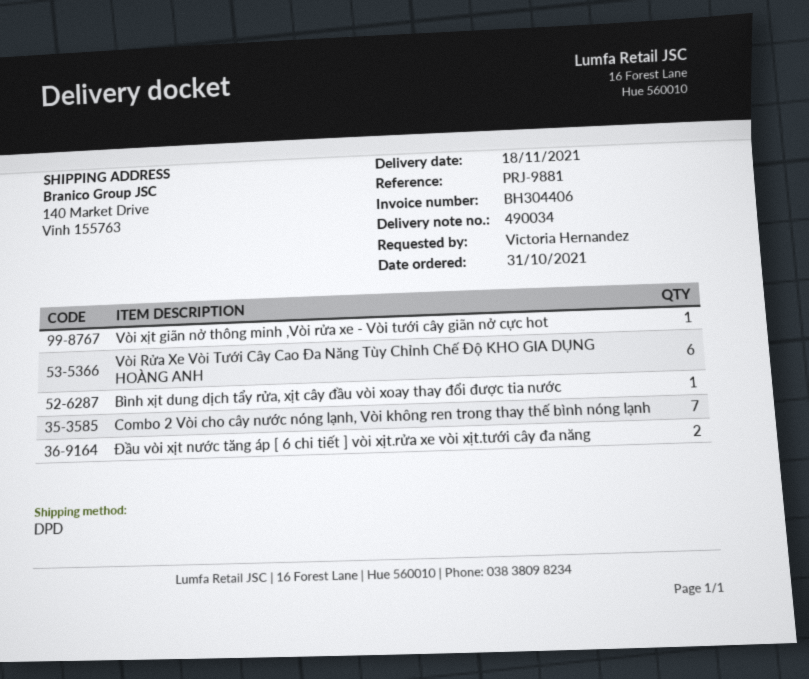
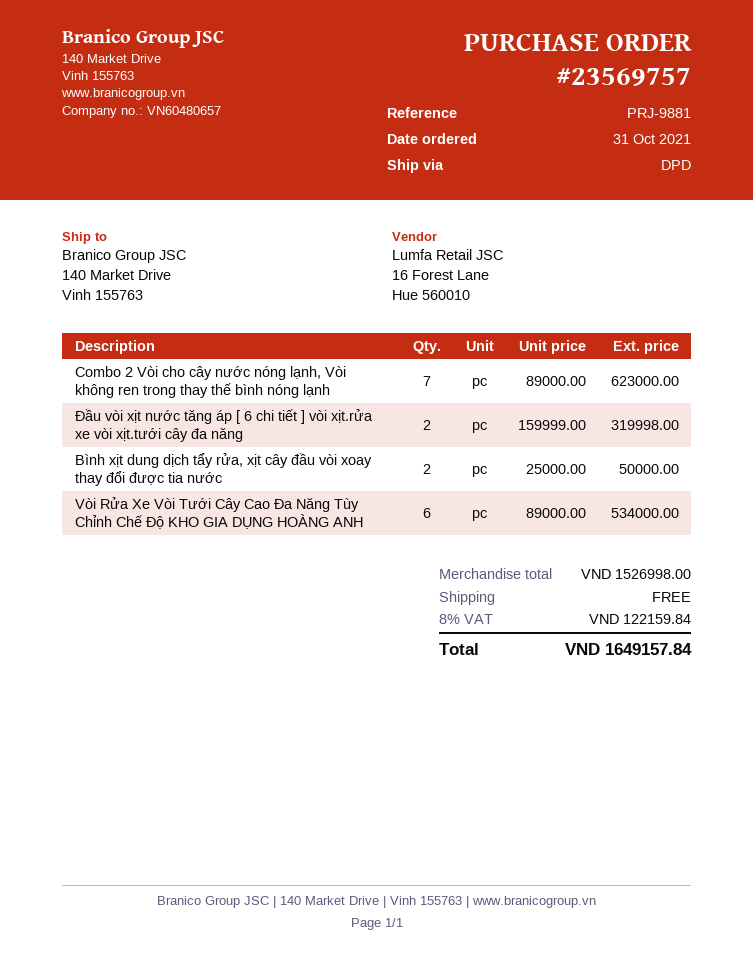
Vòi xịt giãn nở thông minh ,Vòi rửa xe - Vòi tưới cây giãn nở cực hot: 1 -> none
Bình xịt dung dịch tẩy rửa, xịt cây đầu vòi xoay thay đổi được tia nước: 1 -> 2

